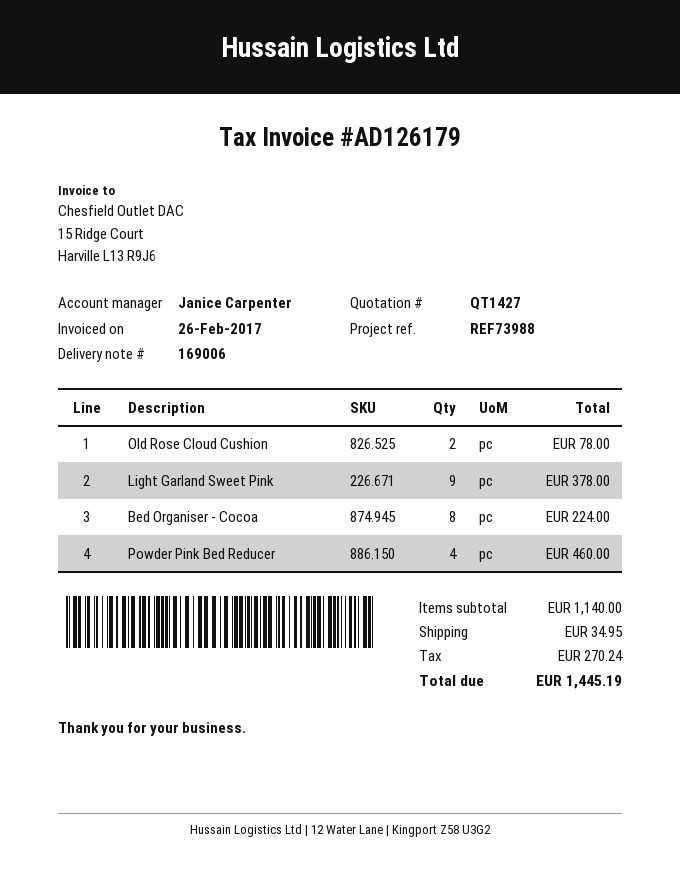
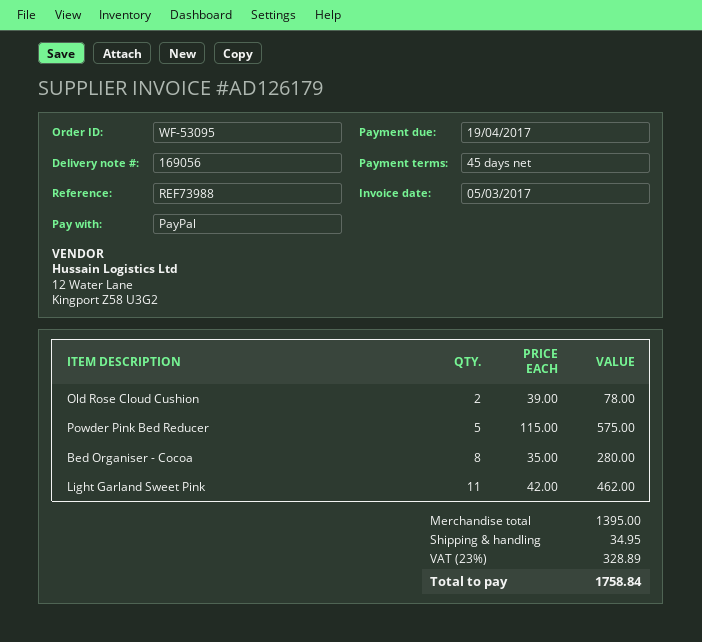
delivery note number: 169006 -> 169056
invoice date: 2017-02-26 -> 2017-03-05
Light Garland Sweet Pink: 9 for 378.00 -> 11 for 462.00
Bed Organiser - Cocoa: 8 for 224.00 -> 8 for 280.00
Powder Pink Bed Reducer: 4 for 460.00 -> 5 for 575.00
subtotal: 1140.00 -> 1395.00
tax: 270.24 -> 328.89
total: 1445.19 -> 1758.84

